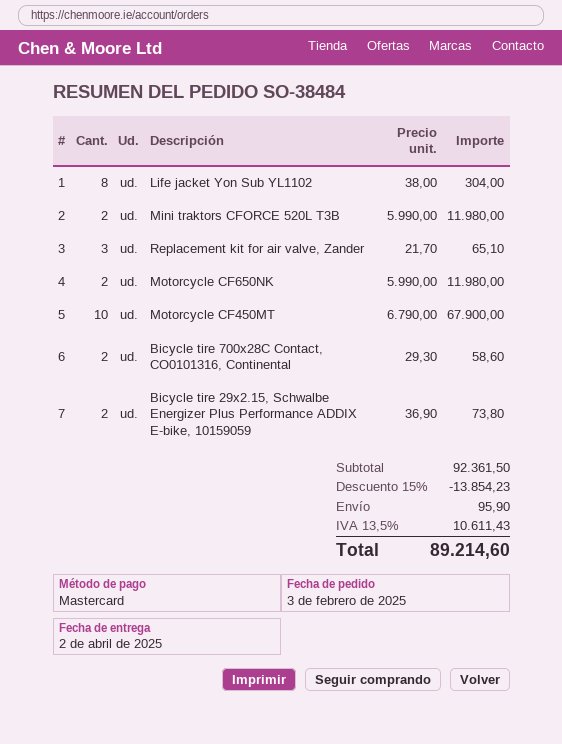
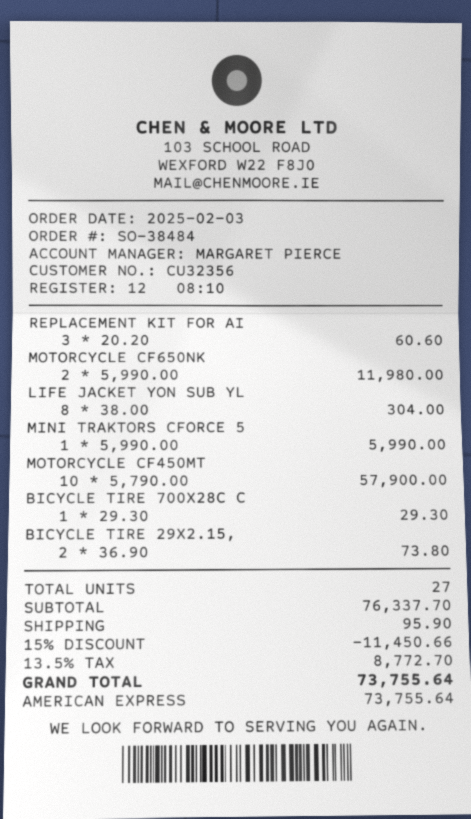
payment method: Mastercard -> American Express
Mini traktors CFORCE 520L T3B: 2 x 5990.00 = 11980.00 -> 1 x 5990.00 = 5990.00
Replacement kit for air valve, Zander: 3 x 21.70 = 65.10 -> 3 x 20.20 = 60.60
Motorcycle CF450MT: 10 x 6790.00 = 67900.00 -> 10 x 5790.00 = 57900.00
Bicycle tire 700x28C Contact, CO0101316, Continental: 2 x 29.30 = 58.60 -> 1 x 29.30 = 29.30
subtotal: 92361.50 -> 76337.70
discount: 15% = 13854.23 -> 15% = 11450.66
tax: 13.5% = 10611.43 -> 13.5% = 8772.70
total: 89214.60 -> 73755.64

